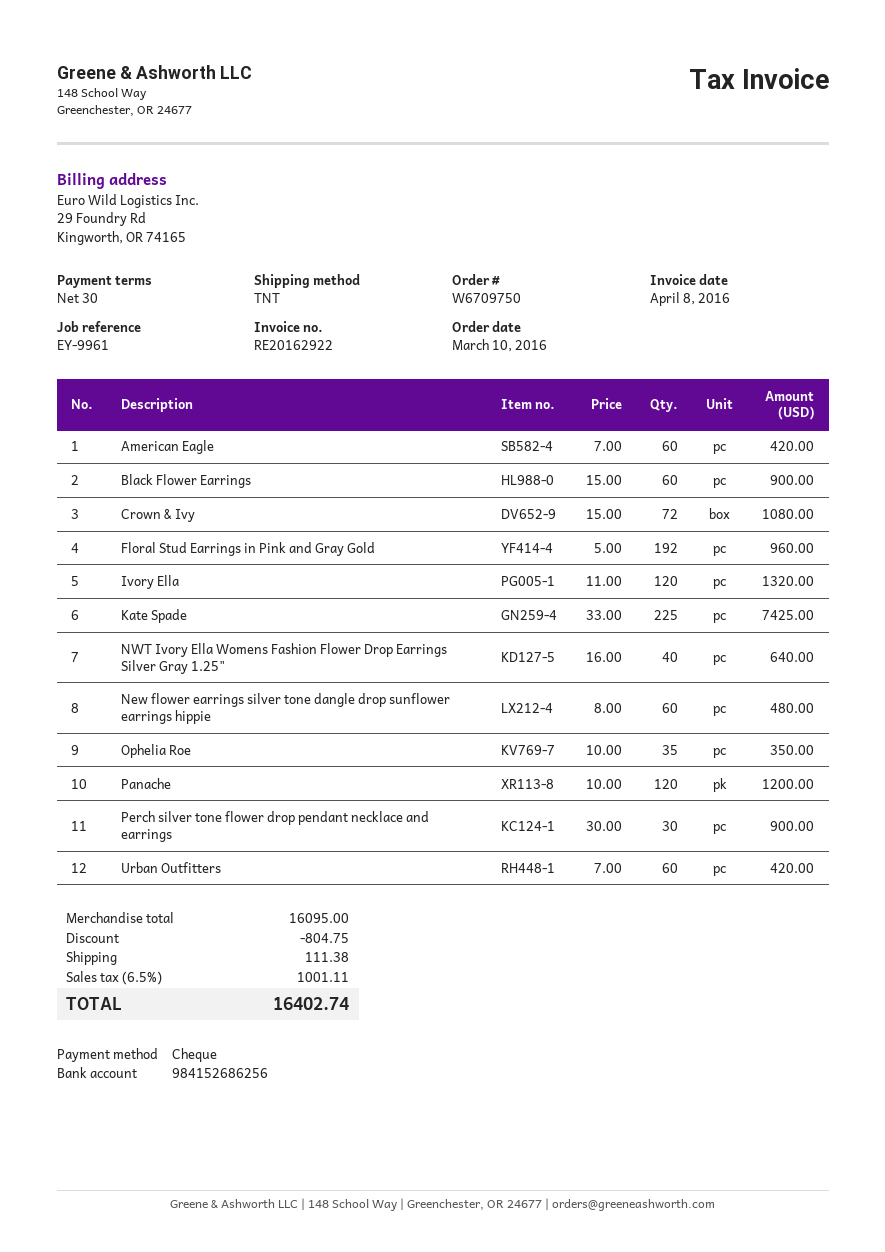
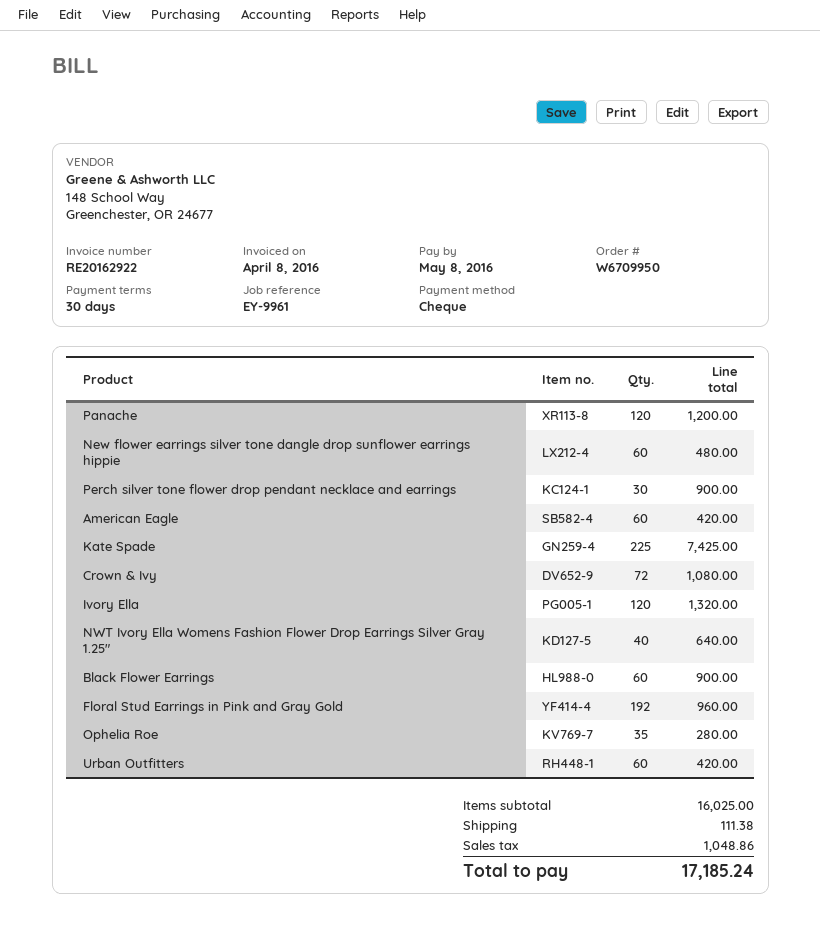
order number: W6709750 -> W6709950
Ophelia Roe: 35 for 350.00 -> 35 for 280.00
subtotal: 16095.00 -> 16025.00
discount: 804.75 -> none
tax: 1001.11 -> 1048.86
total: 16402.74 -> 17185.24

